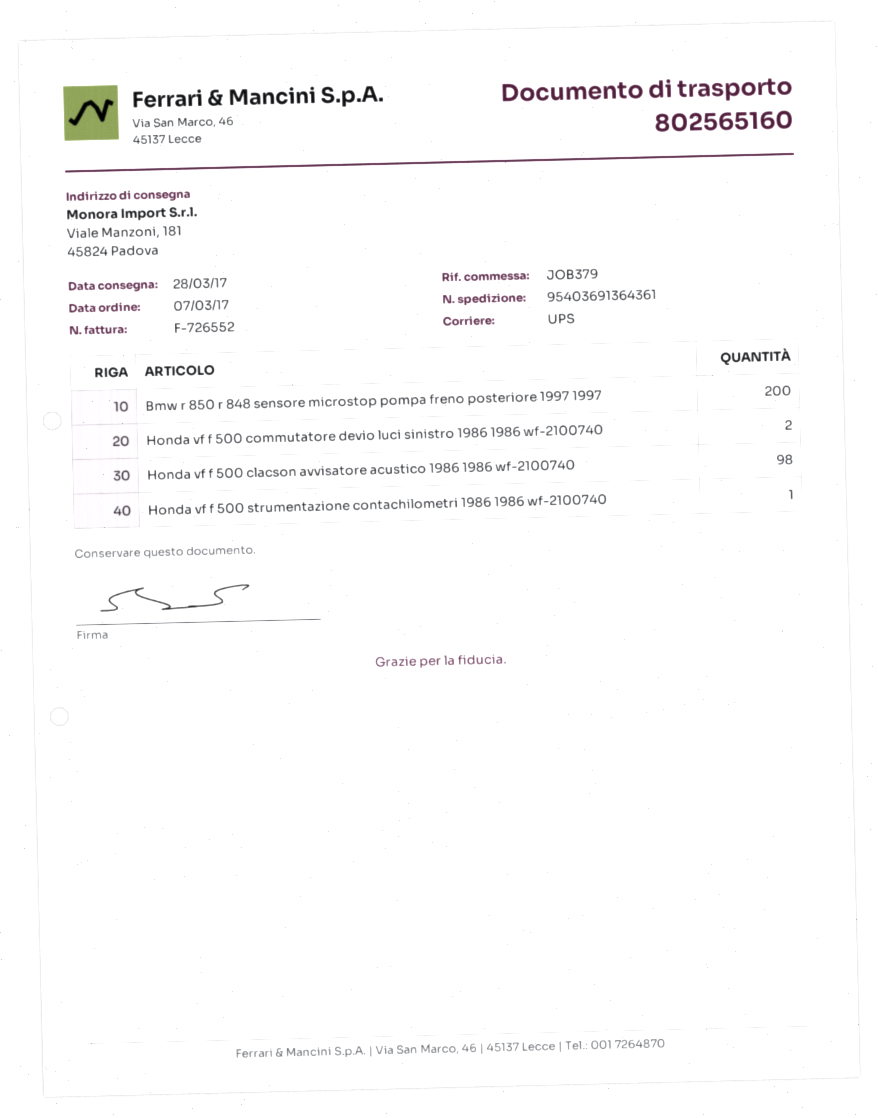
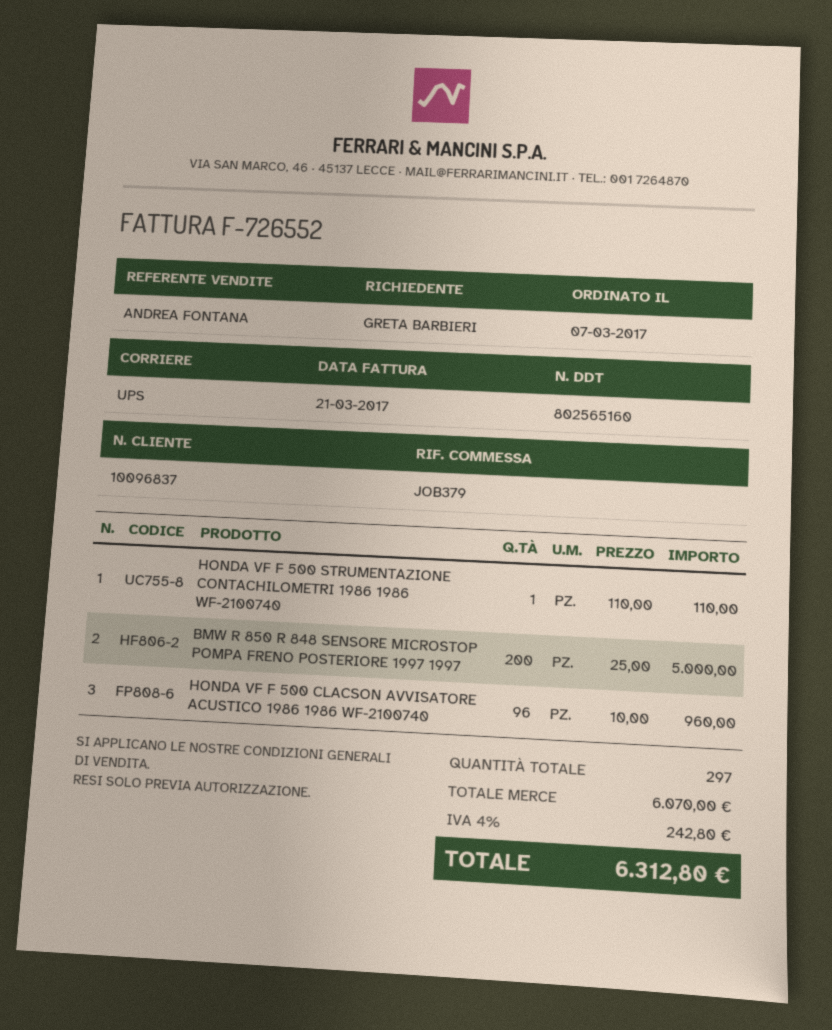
Honda vf f 500 commutatore devio luci sinistro 1986 1986 wf-2100740: 2 -> none
Honda vf f 500 clacson avvisatore acustico 1986 1986 wf-2100740: 98 -> 96

